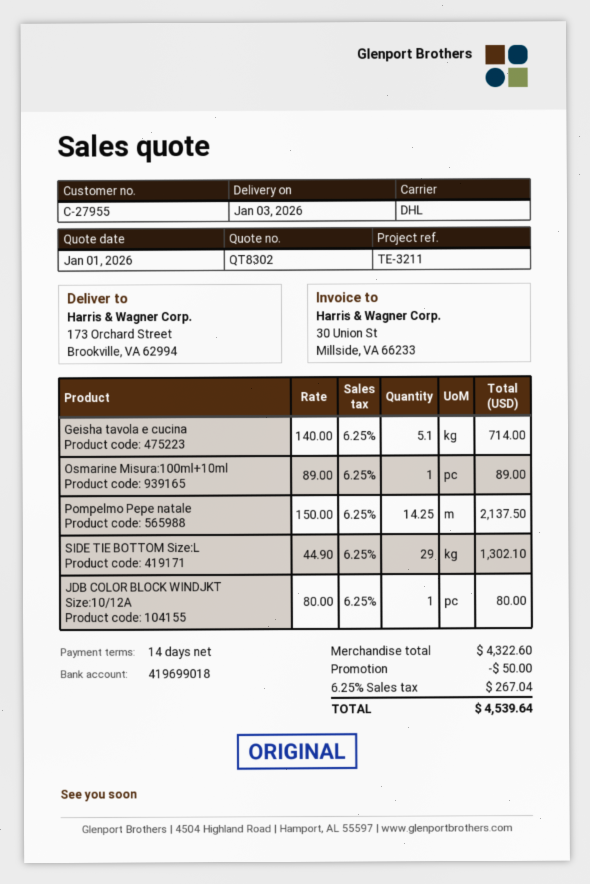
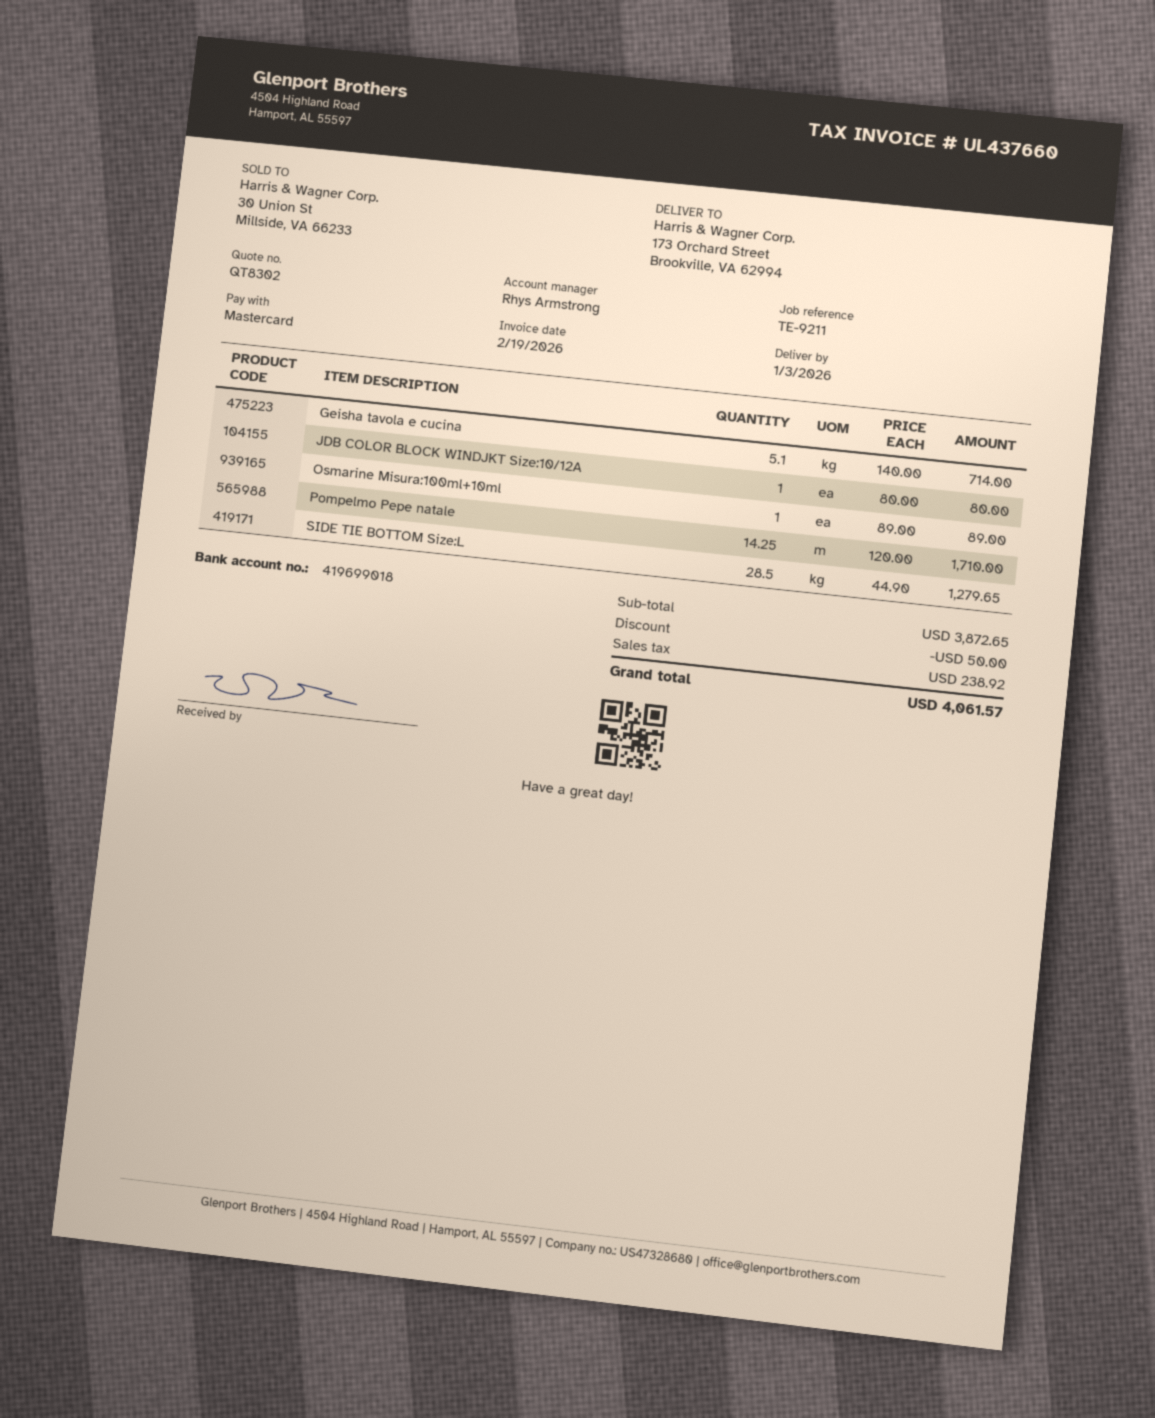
reference: TE-3211 -> TE-9211
Pompelmo Pepe natale: 14.25 x 150.00 = 2137.50 -> 14.25 x 120.00 = 1710.00
SIDE TIE BOTTOM Size:L: 29 x 44.90 = 1302.10 -> 28.5 x 44.90 = 1279.65
subtotal: 4322.60 -> 3872.65
tax: 267.04 -> 238.92
total: 4539.64 -> 4061.57

